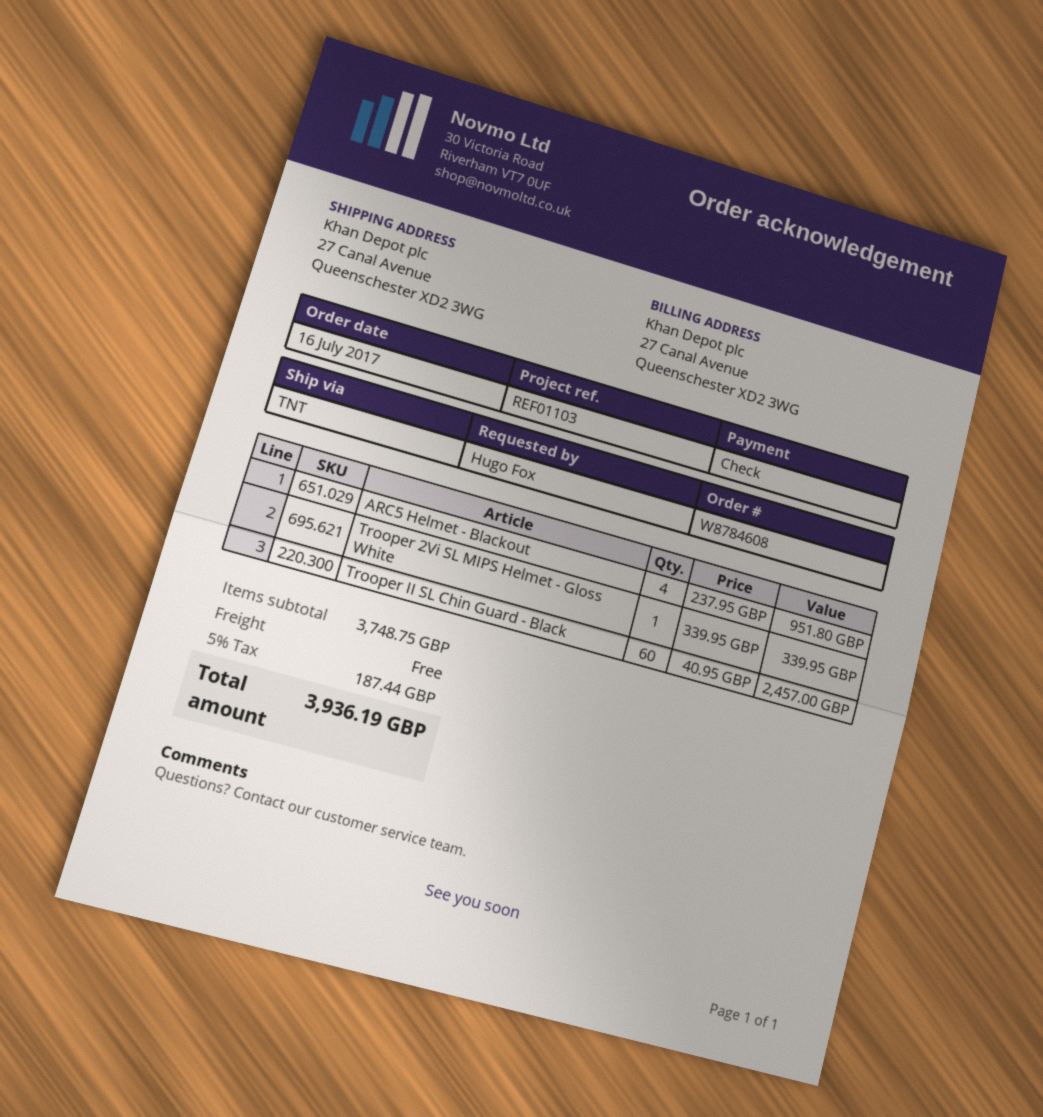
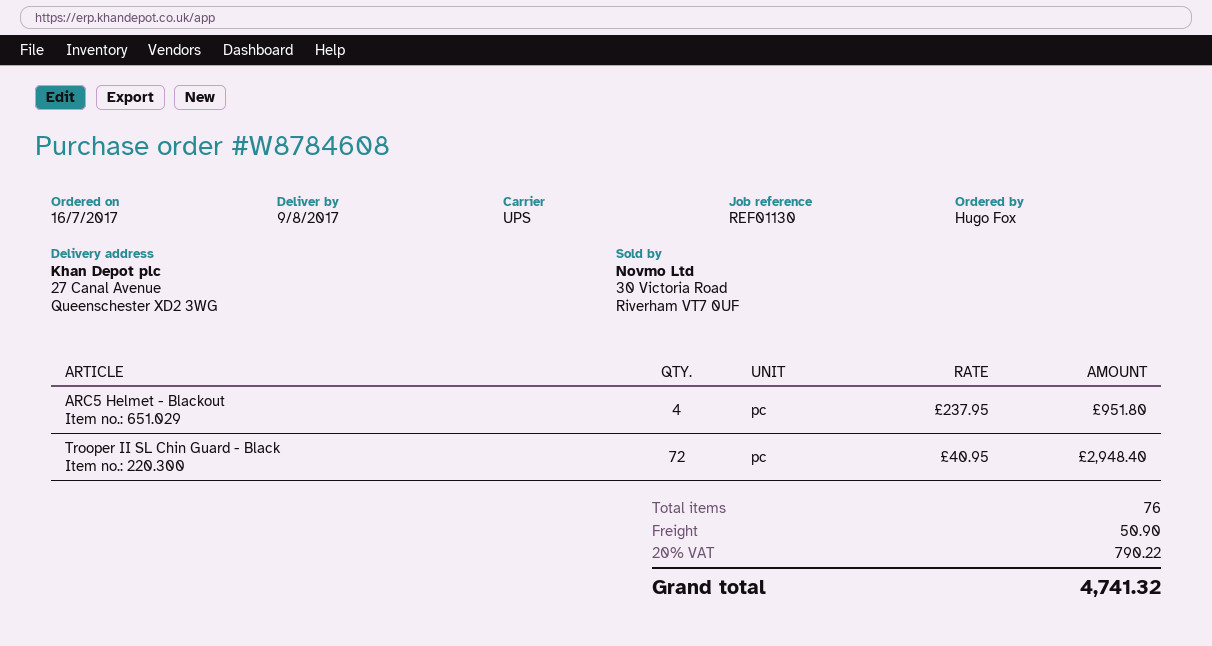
reference: REF01103 -> REF01130
shipping method: TNT -> UPS
Trooper 2Vi SL MIPS Helmet - Gloss White: 1 x 339.95 = 339.95 -> none
Trooper II SL Chin Guard - Black: 60 x 40.95 = 2457.00 -> 72 x 40.95 = 2948.40
shipping: 0.00 -> 50.90
tax: 5% = 187.44 -> 20% = 790.22
total: 3936.19 -> 4741.32

